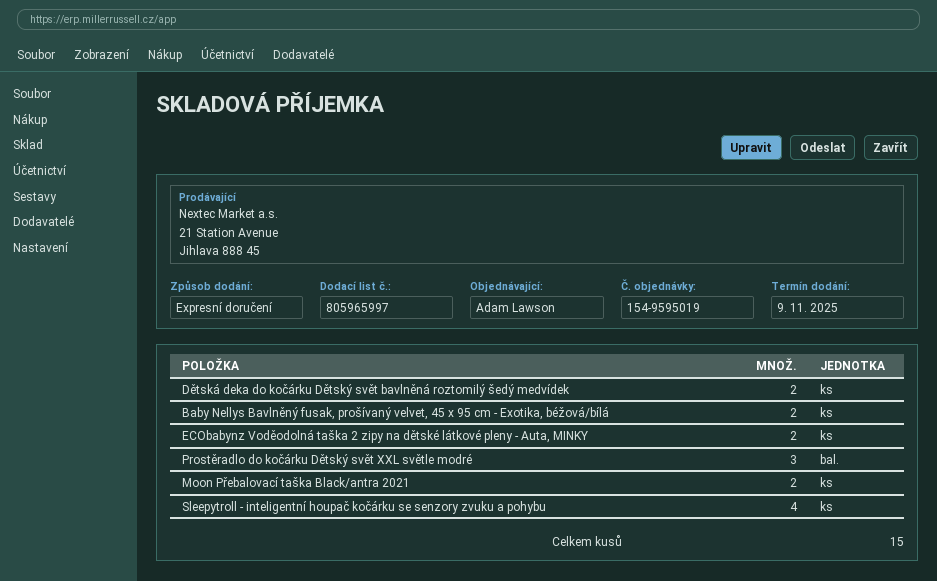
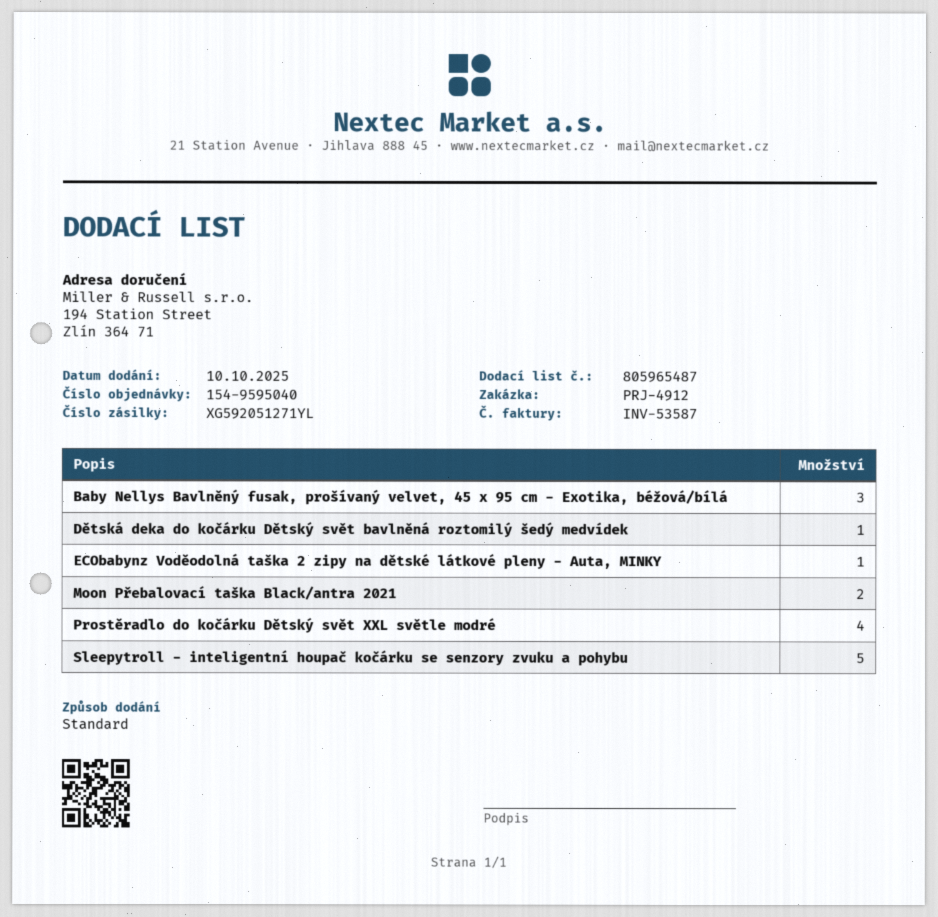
order number: 154-9595019 -> 154-9595040
delivery note number: 805965997 -> 805965487
delivery date: 2025-11-09 -> 2025-10-10
shipping method: express -> standard
Dětská deka do kočárku Dětský svět bavlněná roztomilý šedý medvídek: 2 -> 1
Baby Nellys Bavlněný fusak, prošívaný velvet, 45 x 95 cm - Exotika, béžová/bílá: 2 -> 3
ECObabynz Voděodolná taška 2 zipy na dětské látkové pleny - Auta, MINKY: 2 -> 1
Prostěradlo do kočárku Dětský svět XXL světle modré: 3 -> 4
Sleepytroll - inteligentní houpač kočárku se senzory zvuku a pohybu: 4 -> 5

